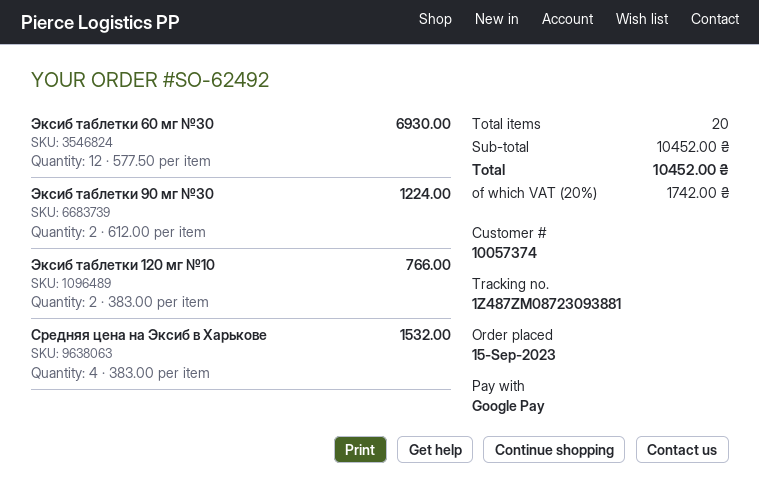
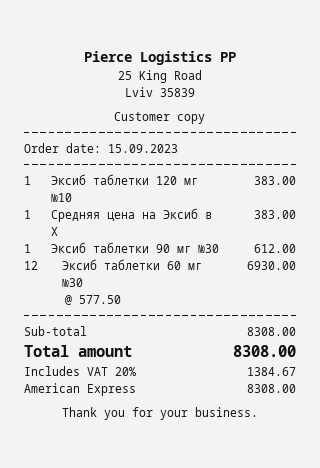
payment method: Google Pay -> American Express
Эксиб таблетки 90 мг №30: 2 x 612.00 = 1224.00 -> 1 x 612.00 = 612.00
Эксиб таблетки 120 мг №10: 2 x 383.00 = 766.00 -> 1 x 383.00 = 383.00
Средняя цена на Эксиб в Харькове: 4 x 383.00 = 1532.00 -> 1 x 383.00 = 383.00
subtotal: 10452.00 -> 8308.00
tax: 20% = 1742.00 -> 20% = 1384.67
total: 10452.00 -> 8308.00

